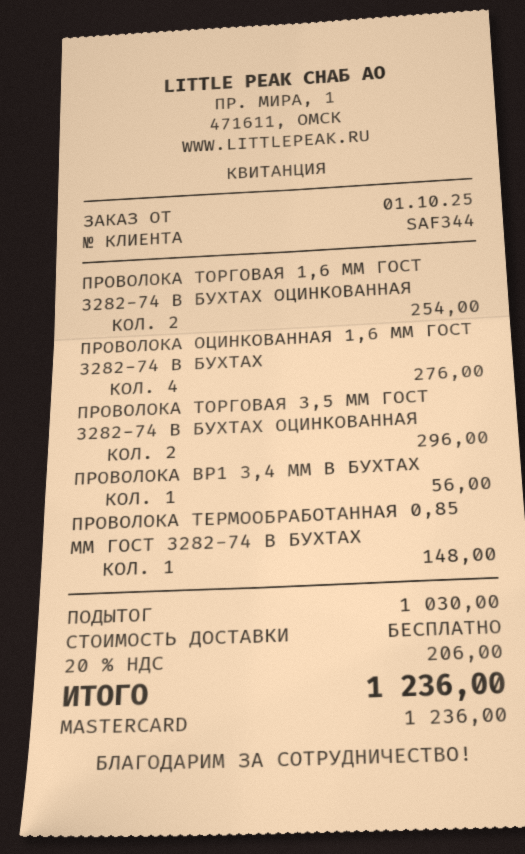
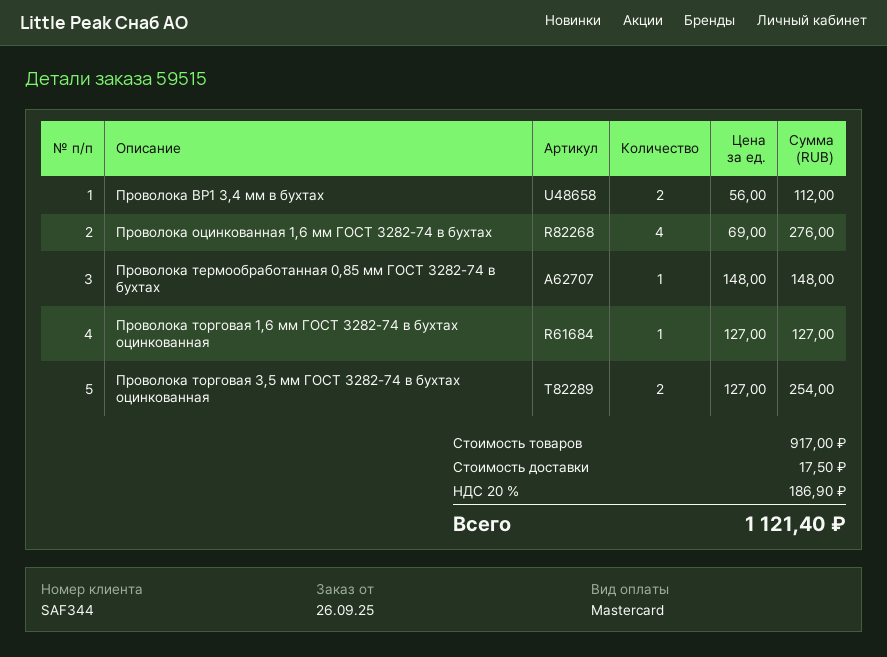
order date: 2025-10-01 -> 2025-09-26
ПРОВОЛОКА ТОРГОВАЯ 1,6 ММ ГОСТ 3282-74 В БУХТАХ ОЦИНКОВАННАЯ: 2 for 254.00 -> 1 for 127.00
ПРОВОЛОКА ТОРГОВАЯ 3,5 ММ ГОСТ 3282-74 В БУХТАХ ОЦИНКОВАННАЯ: 2 for 296.00 -> 2 for 254.00
ПРОВОЛОКА ВР1 3,4 ММ В БУХТАХ: 1 for 56.00 -> 2 for 112.00
subtotal: 1030.00 -> 917.00
shipping: 0.00 -> 17.50
tax: 20% = 206.00 -> 20% = 186.90
total: 1236.00 -> 1121.40

